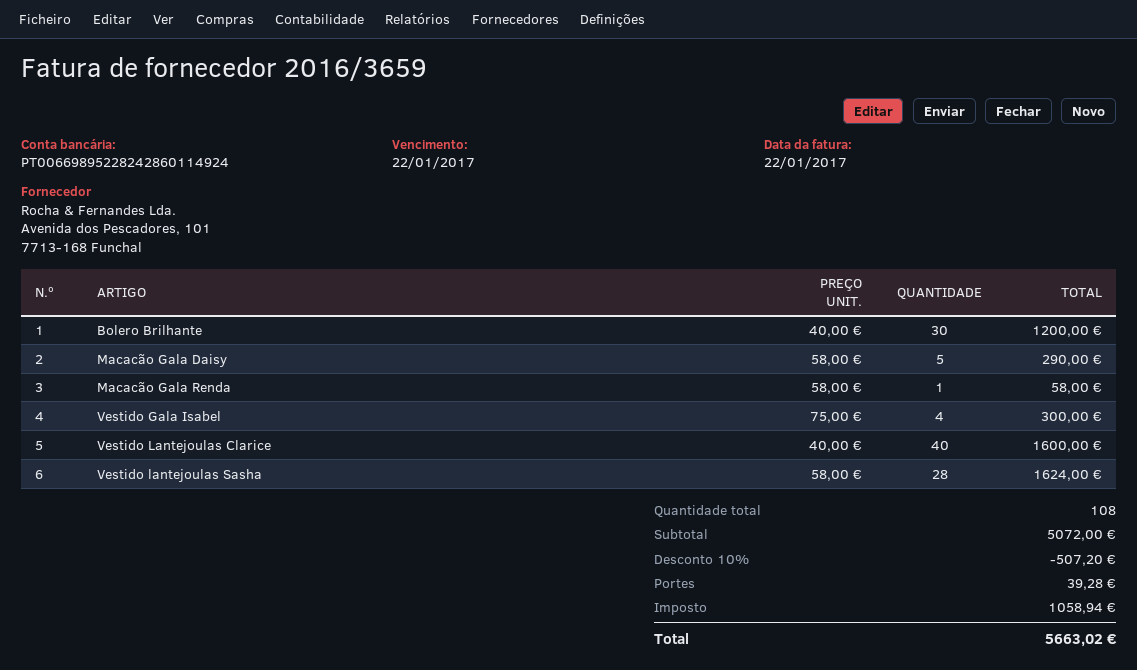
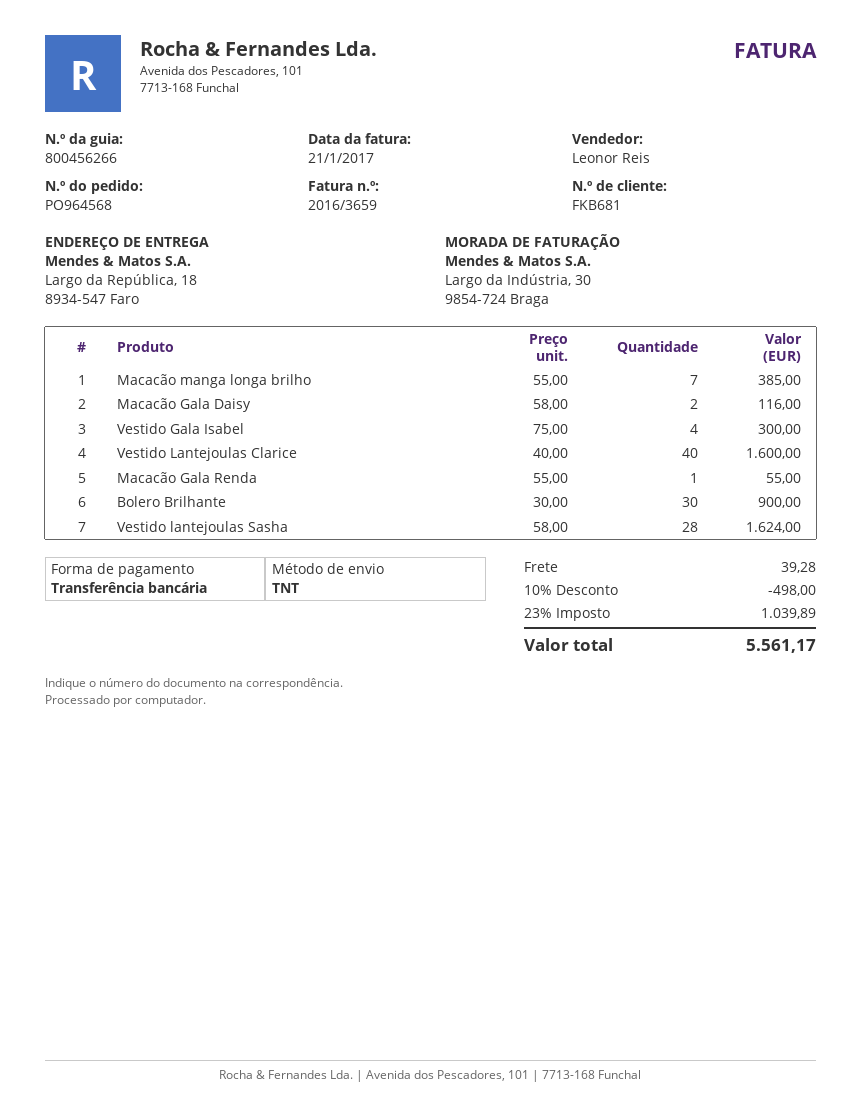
invoice date: 2017-01-22 -> 2017-01-21
Bolero Brilhante: 30 x 40.00 = 1200.00 -> 30 x 30.00 = 900.00
Macacão Gala Daisy: 5 x 58.00 = 290.00 -> 2 x 58.00 = 116.00
Macacão Gala Renda: 1 x 58.00 = 58.00 -> 1 x 55.00 = 55.00
Macacão manga longa brilho: none -> 7 x 55.00 = 385.00
discount: 10% = 507.20 -> 10% = 498.00
tax: 1058.94 -> 1039.89
total: 5663.02 -> 5561.17

